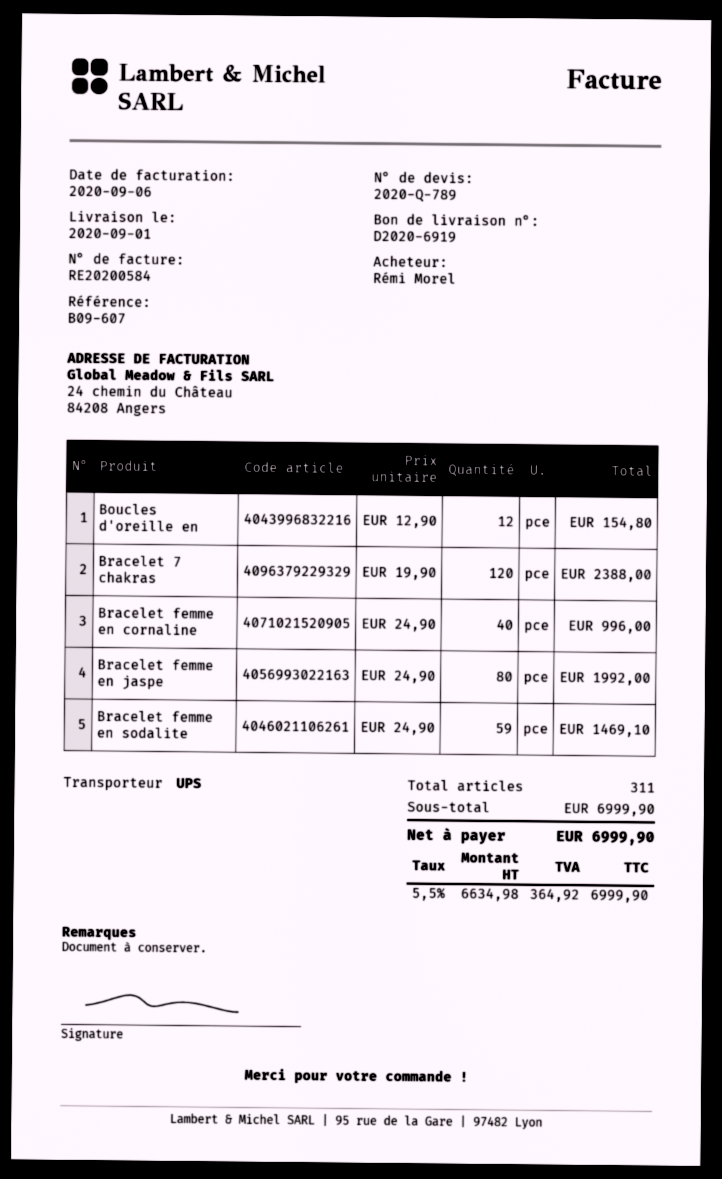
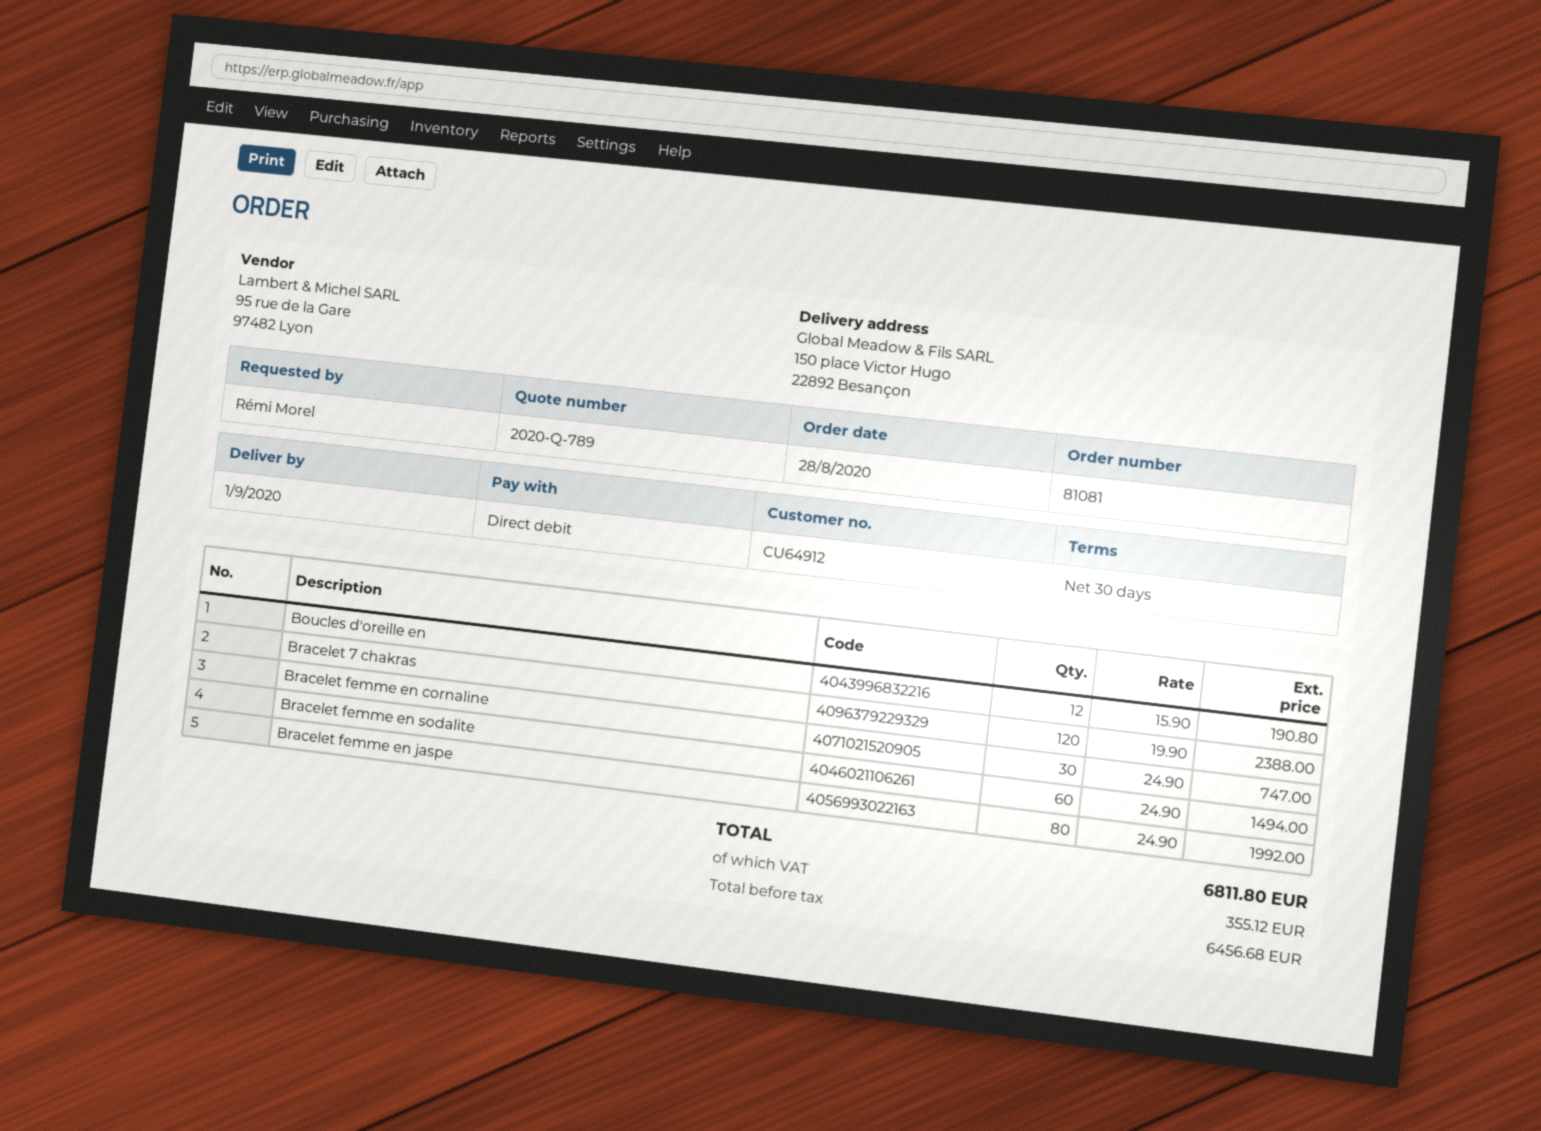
Boucles d'oreille en: 12 x 12.90 = 154.80 -> 12 x 15.90 = 190.80
Bracelet femme en cornaline: 40 x 24.90 = 996.00 -> 30 x 24.90 = 747.00
Bracelet femme en sodalite: 59 x 24.90 = 1469.10 -> 60 x 24.90 = 1494.00
net: 6634.98 -> 6456.68
tax: 364.92 -> 355.12
total: 6999.90 -> 6811.80

